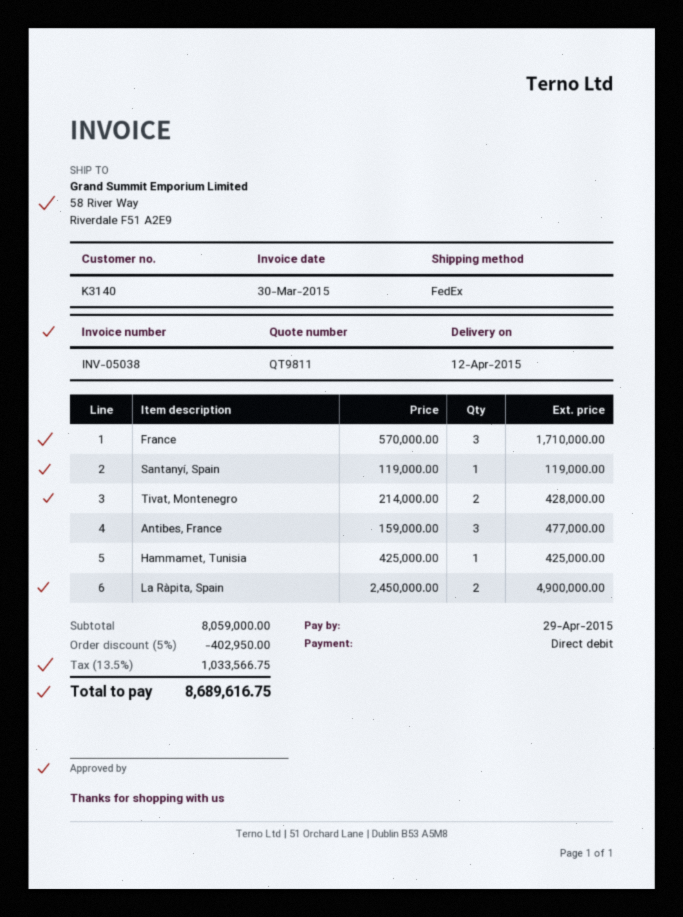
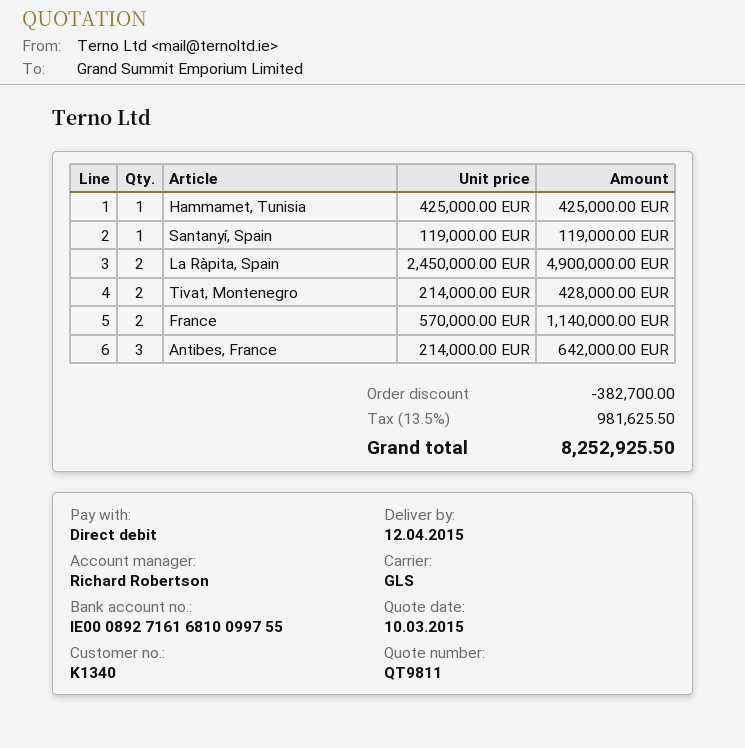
customer number: K3140 -> K1340
shipping method: FedEx -> GLS
France: 3 x 570000.00 = 1710000.00 -> 2 x 570000.00 = 1140000.00
Antibes, France: 3 x 159000.00 = 477000.00 -> 3 x 214000.00 = 642000.00
discount: 402950.00 -> 382700.00
tax: 13.5% = 1033566.75 -> 13.5% = 981625.50
total: 8689616.75 -> 8252925.50

